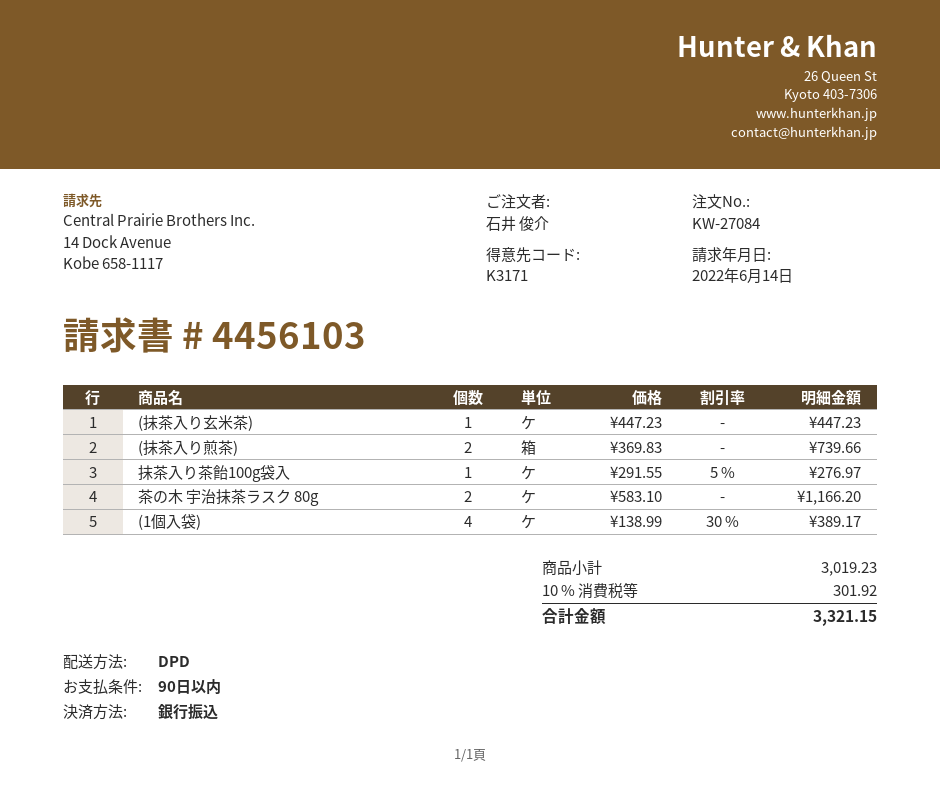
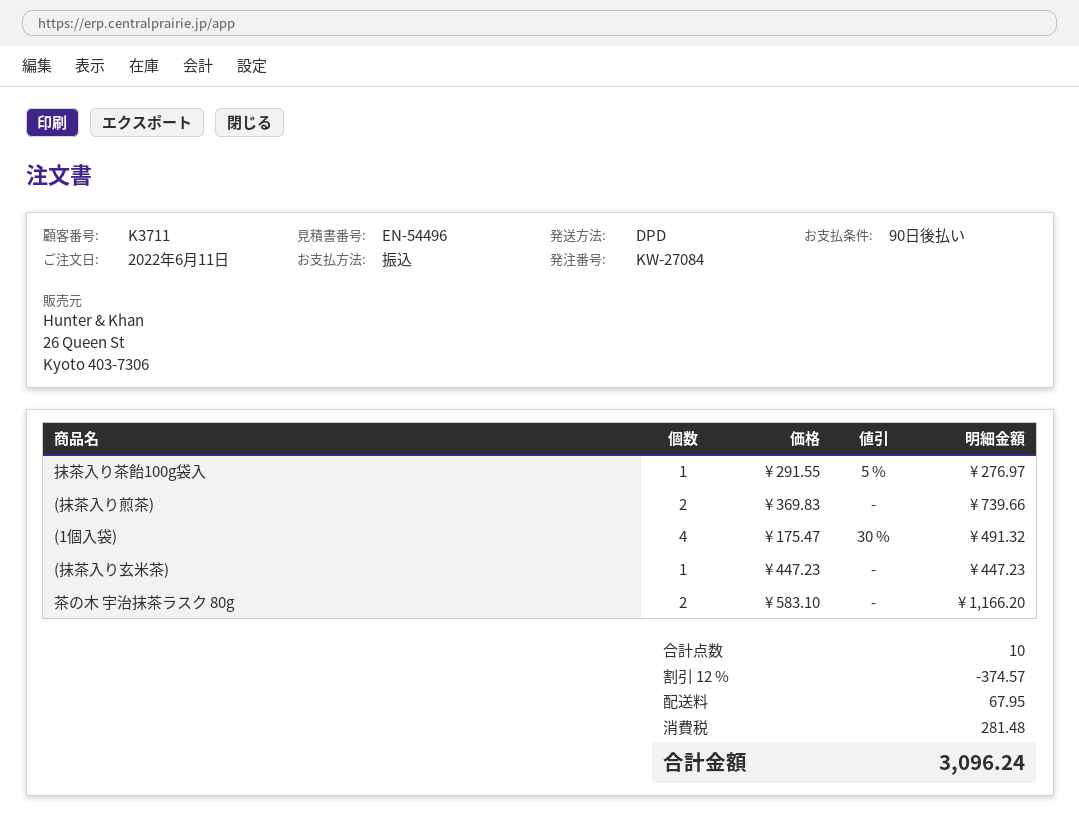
customer number: K3171 -> K3711
(1個入袋): 4 x 138.99 - 30% = 389.17 -> 4 x 175.47 - 30% = 491.32
discount: none -> 12% = 374.57
shipping: none -> 67.95
tax: 301.92 -> 281.48
total: 3321.15 -> 3096.24

